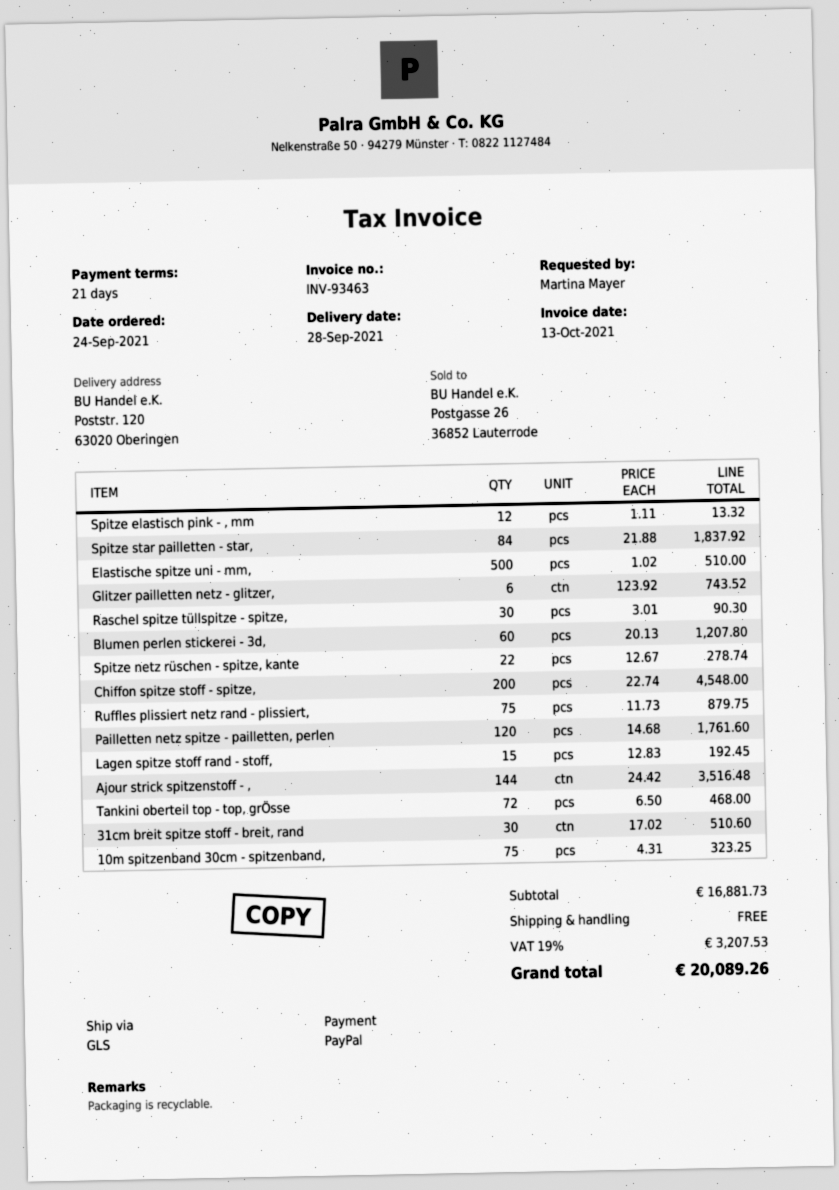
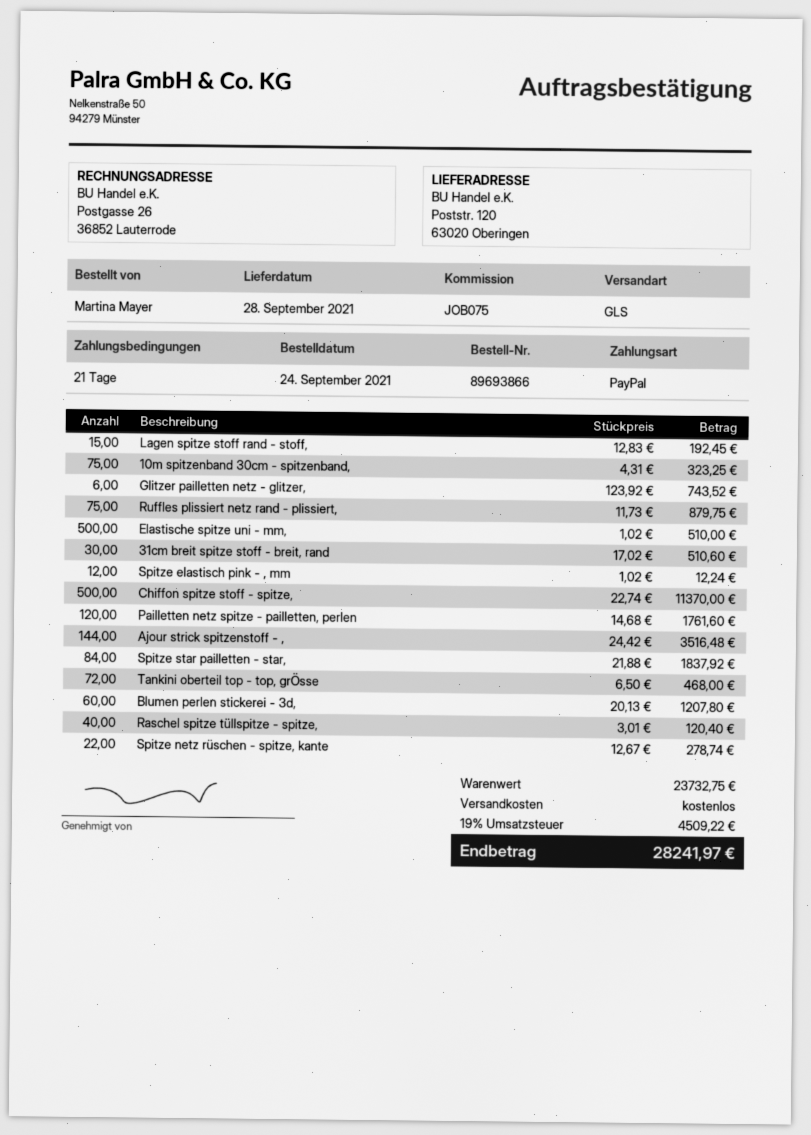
Spitze elastisch pink - , mm: 12 x 1.11 = 13.32 -> 12 x 1.02 = 12.24
Raschel spitze tüllspitze - spitze,: 30 x 3.01 = 90.30 -> 40 x 3.01 = 120.40
Chiffon spitze stoff - spitze,: 200 x 22.74 = 4548.00 -> 500 x 22.74 = 11370.00
subtotal: 16881.73 -> 23732.75
tax: 19% = 3207.53 -> 19% = 4509.22
total: 20089.26 -> 28241.97

